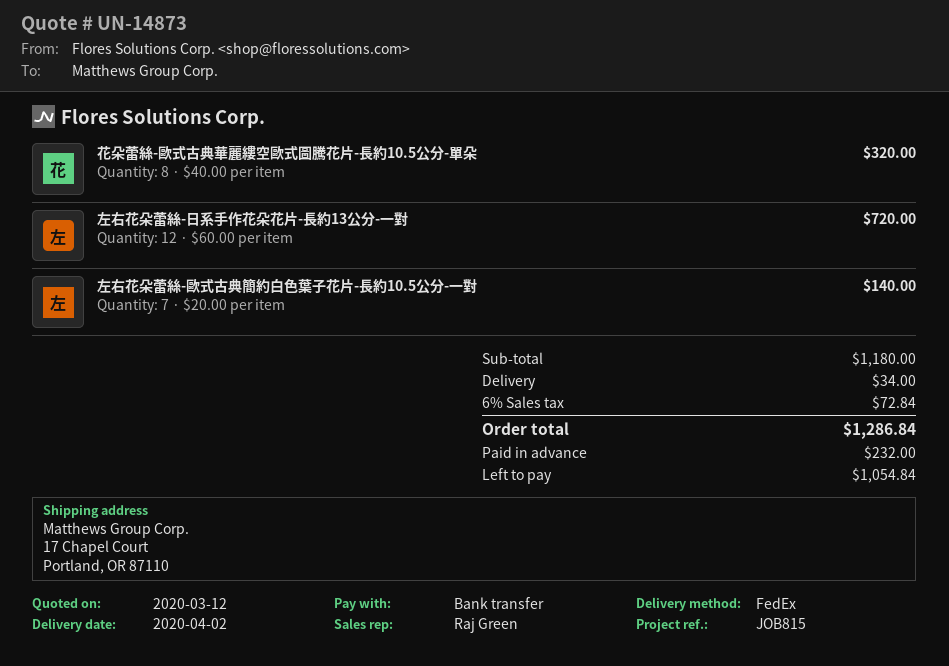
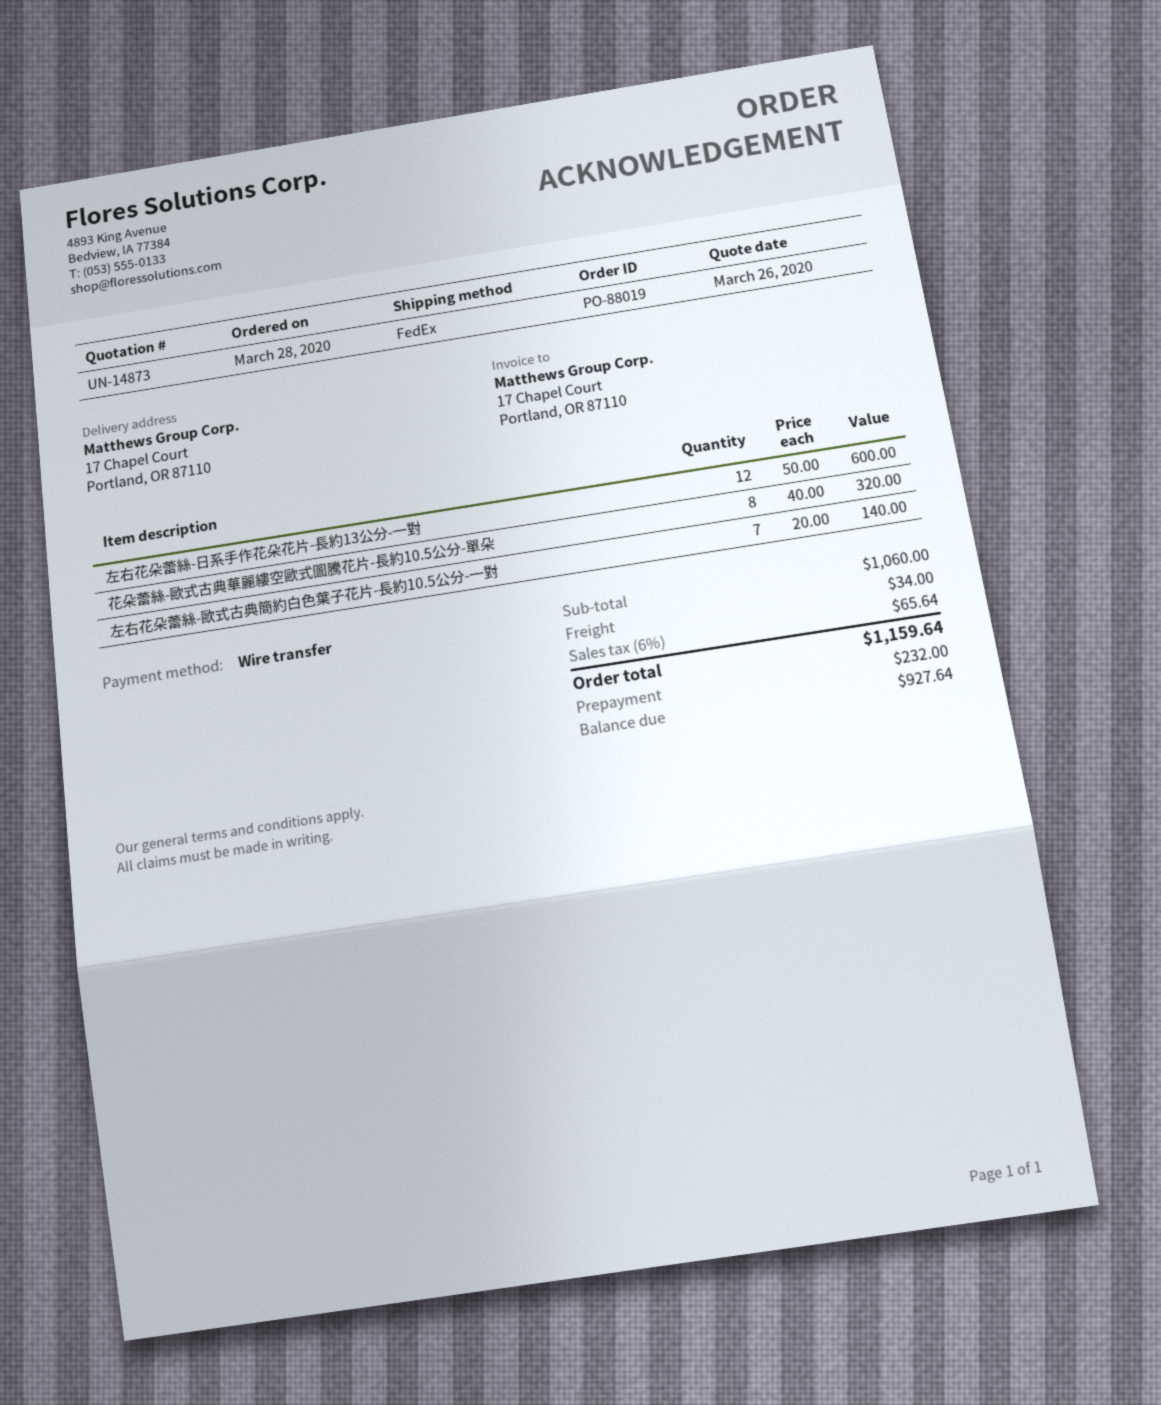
quote date: 2020-03-12 -> 2020-03-26
左右花朵蕾絲-日系手作花朵花片-長約13公分-一對: 12 x 60.00 = 720.00 -> 12 x 50.00 = 600.00
subtotal: 1180.00 -> 1060.00
tax: 6% = 72.84 -> 6% = 65.64
total: 1286.84 -> 1159.64
balance: 1054.84 -> 927.64

